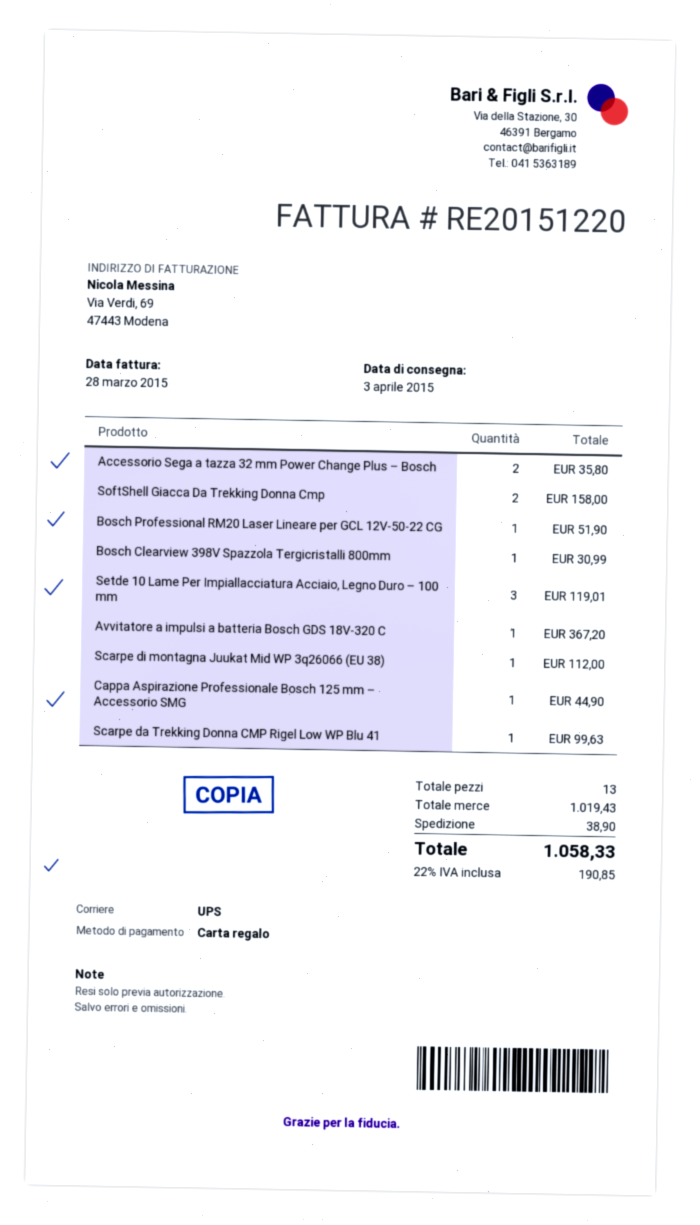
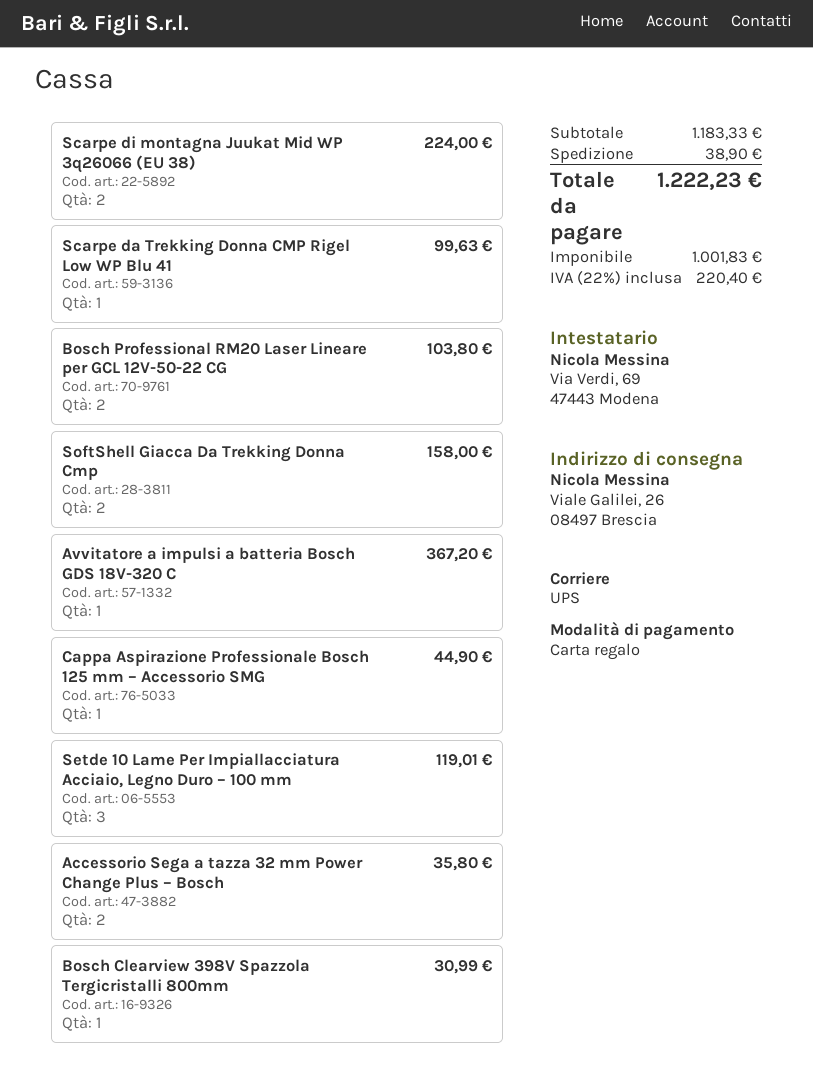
Bosch Professional RM20 Laser Lineare per GCL 12V-50-22 CG: 1 for 51.90 -> 2 for 103.80
Scarpe di montagna Juukat Mid WP 3q26066 (EU 38): 1 for 112.00 -> 2 for 224.00
subtotal: 1019.43 -> 1183.33
tax: 22% = 190.85 -> 22% = 220.40
total: 1058.33 -> 1222.23

